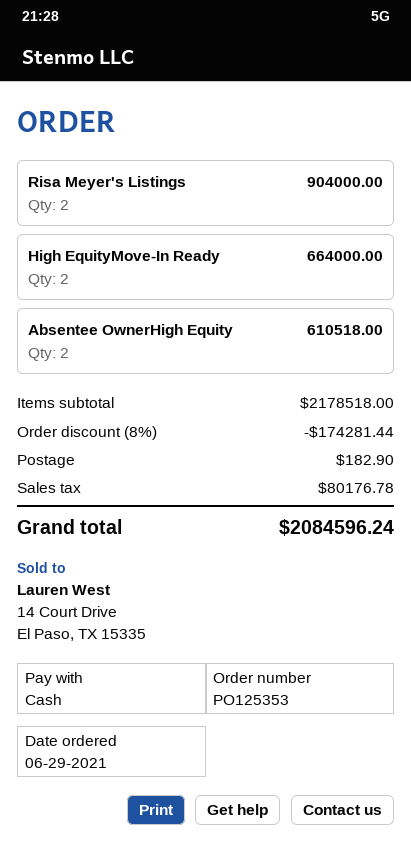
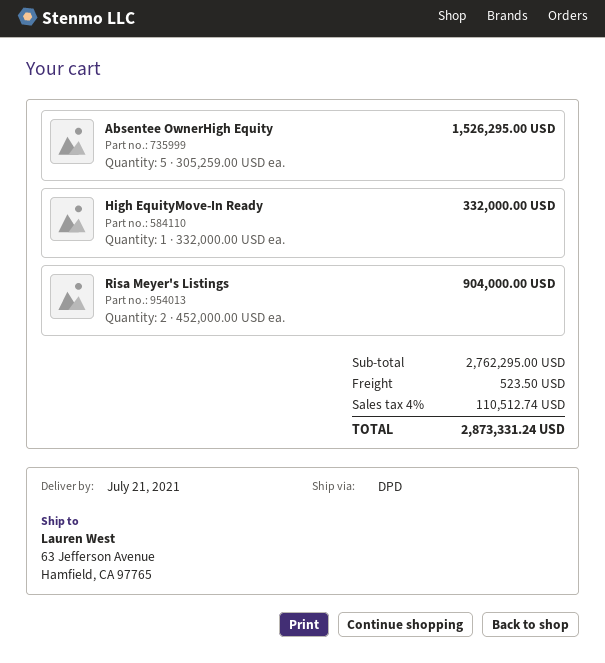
High EquityMove-In Ready: 2 for 664000.00 -> 1 for 332000.00
Absentee OwnerHigh Equity: 2 for 610518.00 -> 5 for 1526295.00
subtotal: 2178518.00 -> 2762295.00
discount: 8% = 174281.44 -> none
shipping: 182.90 -> 523.50
tax: 80176.78 -> 110512.74
total: 2084596.24 -> 2873331.24

